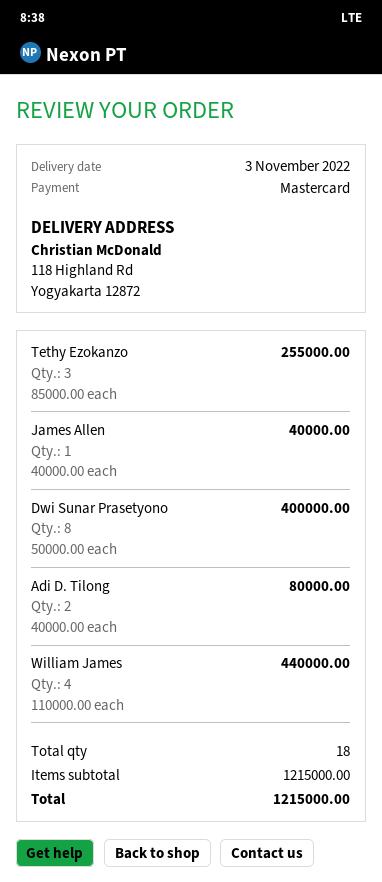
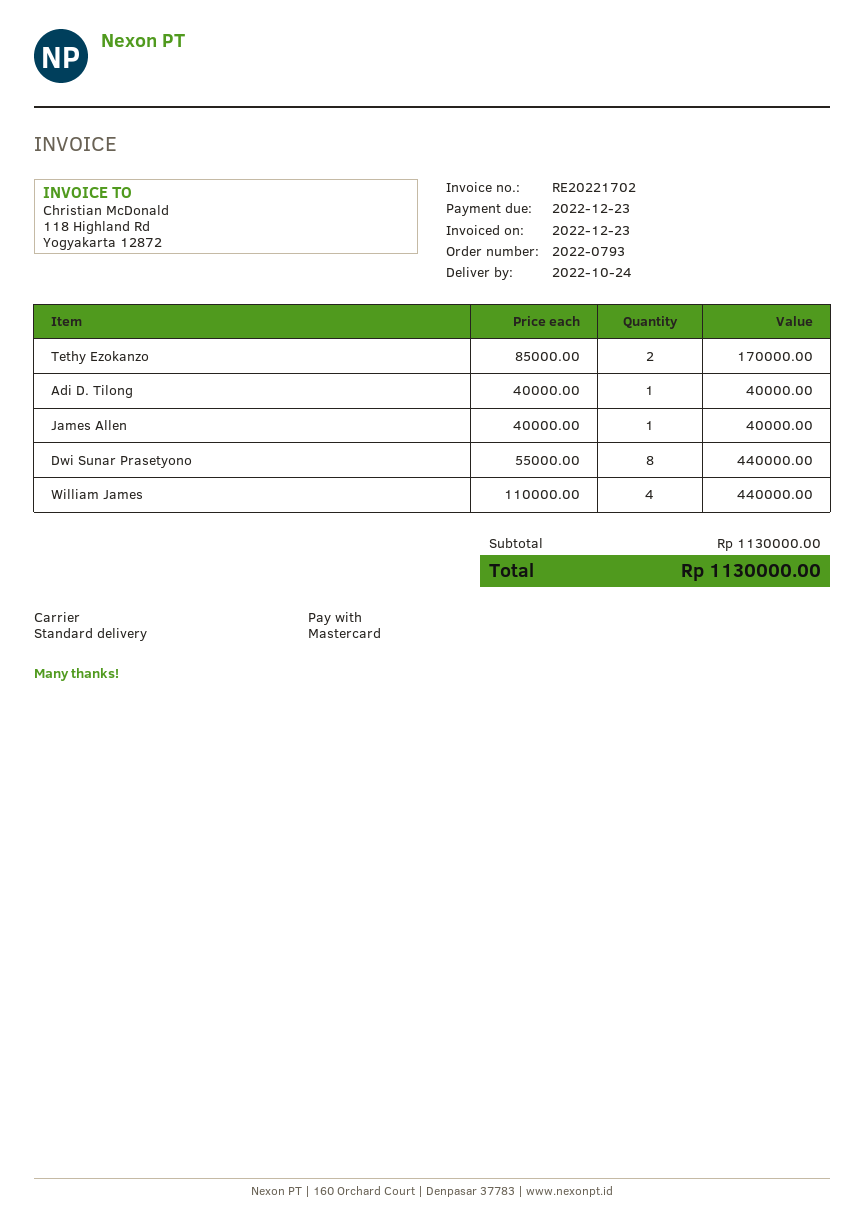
delivery date: 2022-11-03 -> 2022-10-24
Tethy Ezokanzo: 3 x 85000.00 = 255000.00 -> 2 x 85000.00 = 170000.00
Dwi Sunar Prasetyono: 8 x 50000.00 = 400000.00 -> 8 x 55000.00 = 440000.00
Adi D. Tilong: 2 x 40000.00 = 80000.00 -> 1 x 40000.00 = 40000.00
subtotal: 1215000.00 -> 1130000.00
total: 1215000.00 -> 1130000.00

